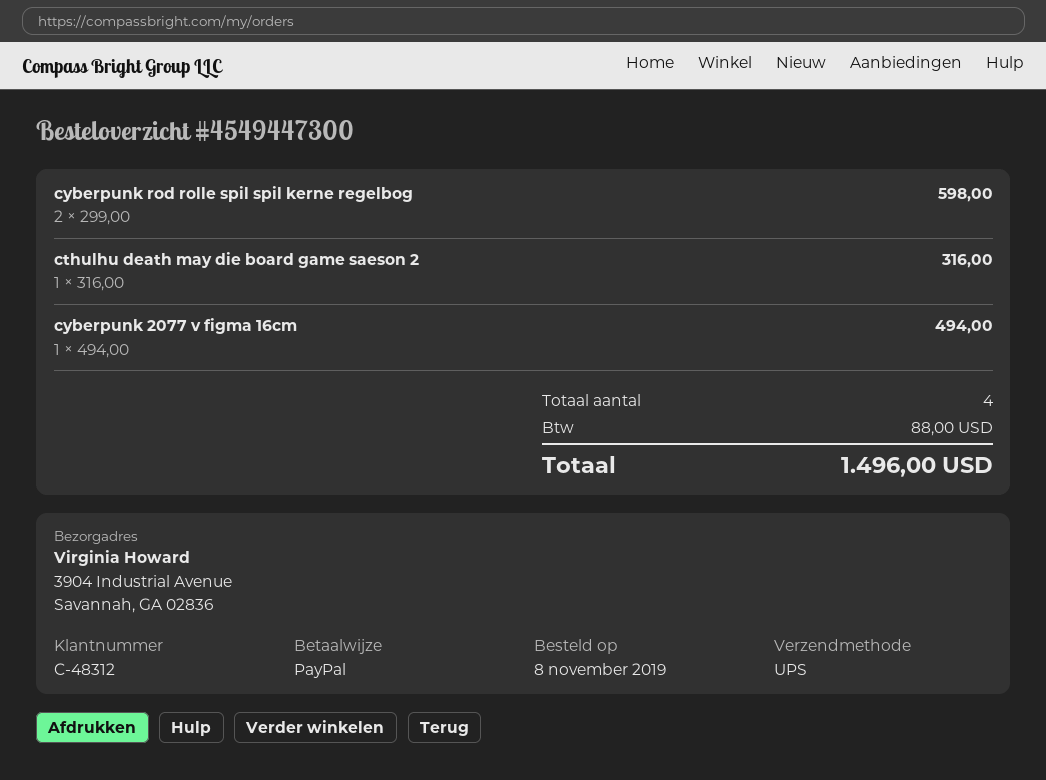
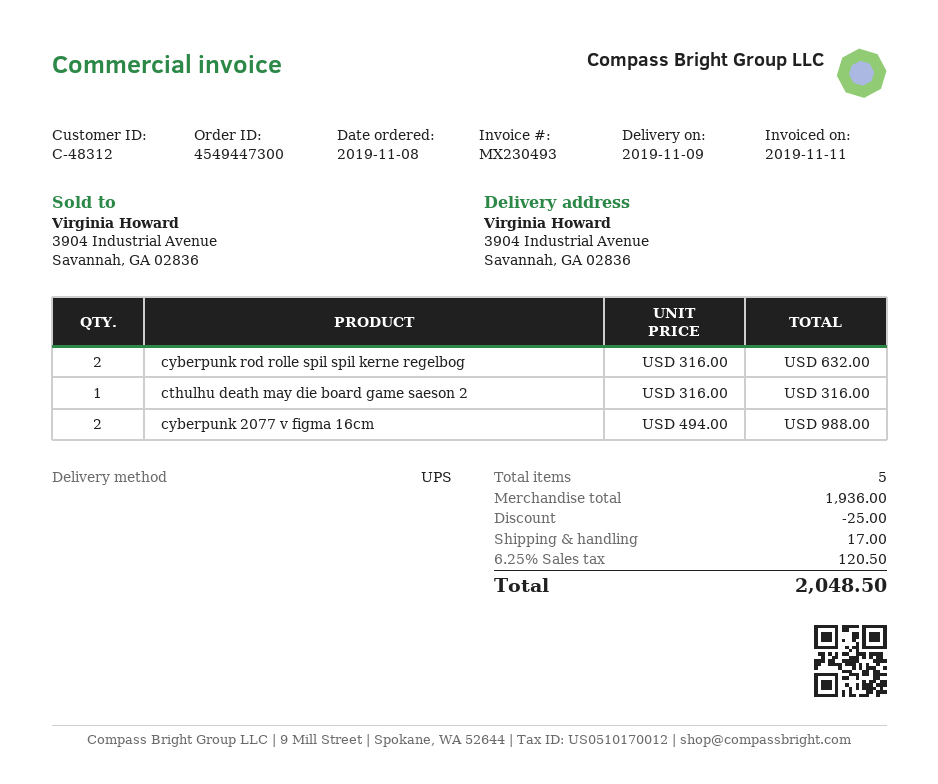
cyberpunk rod rolle spil spil kerne regelbog: 2 x 299.00 = 598.00 -> 2 x 316.00 = 632.00
cyberpunk 2077 v figma 16cm: 1 x 494.00 = 494.00 -> 2 x 494.00 = 988.00
total quantity: 4 -> 5
discount: none -> 25.00
shipping: none -> 17.00
tax: 88.00 -> 120.50
total: 1496.00 -> 2048.50

